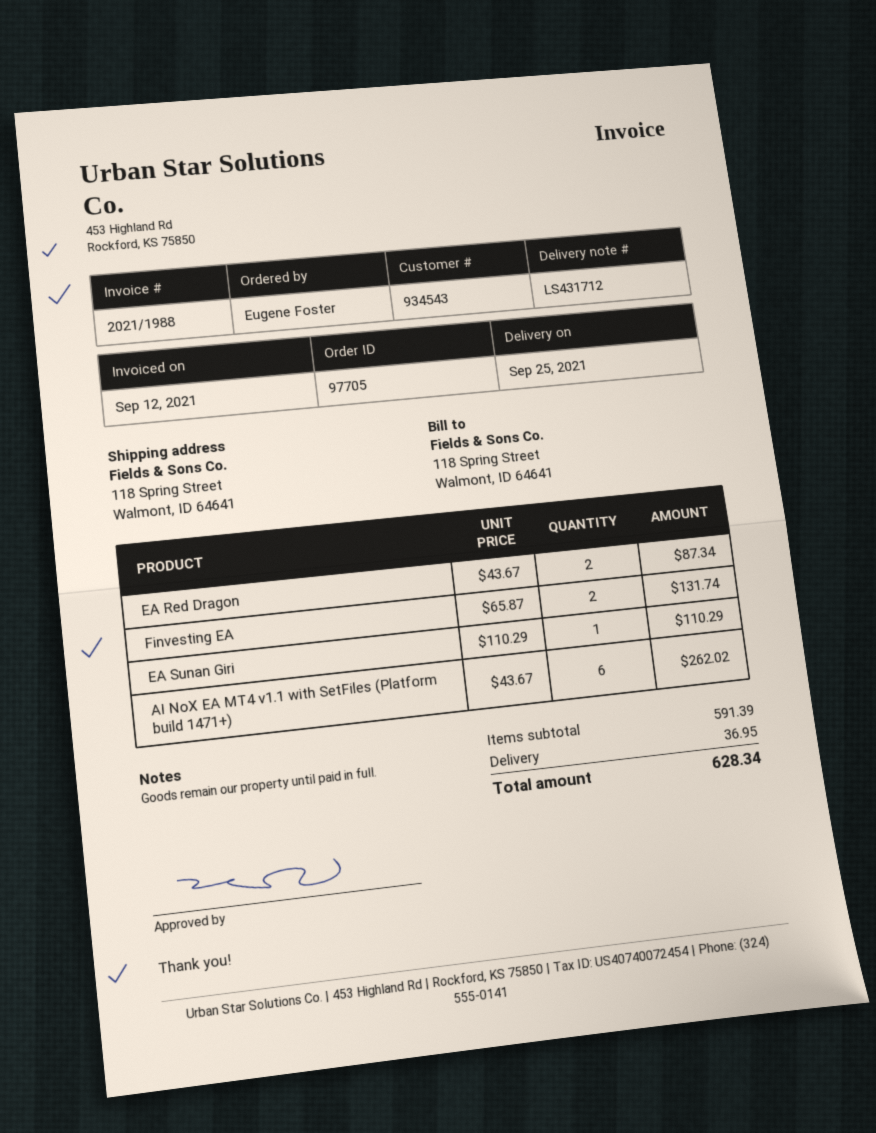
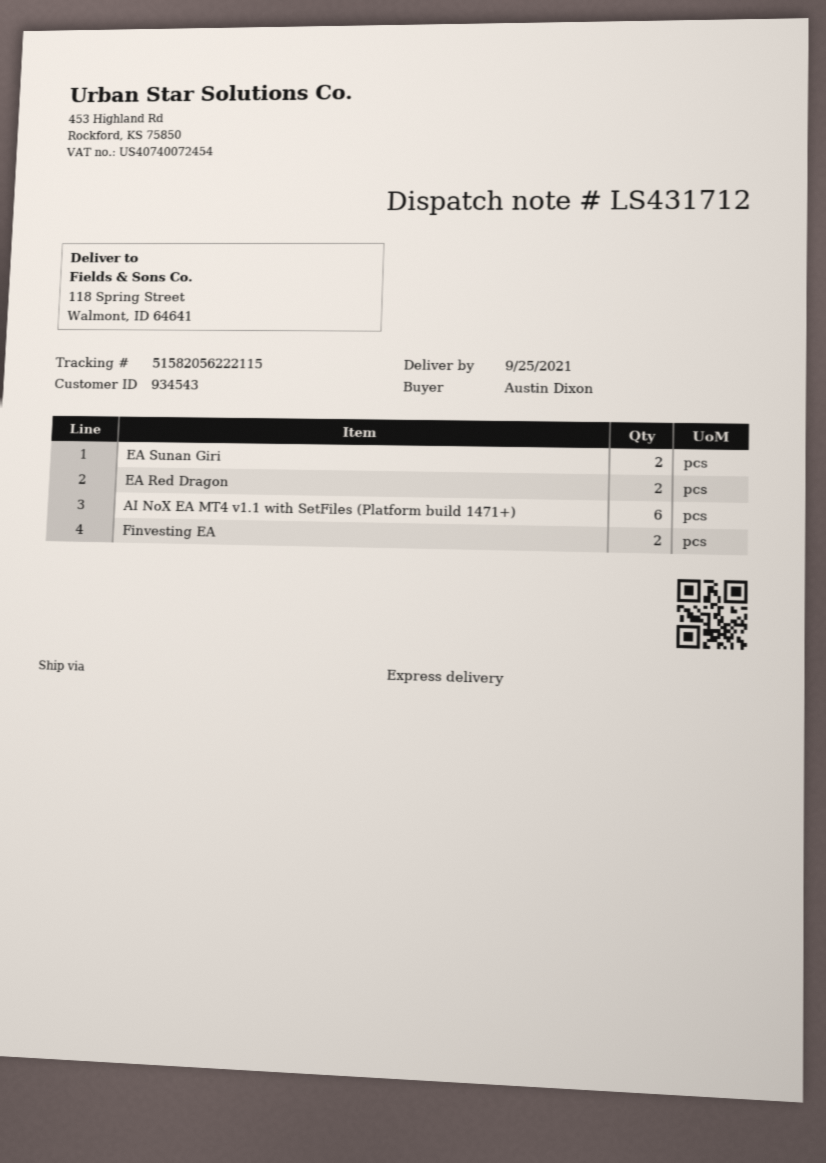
ordered by: Eugene Foster -> Austin Dixon
EA Sunan Giri: 1 -> 2

